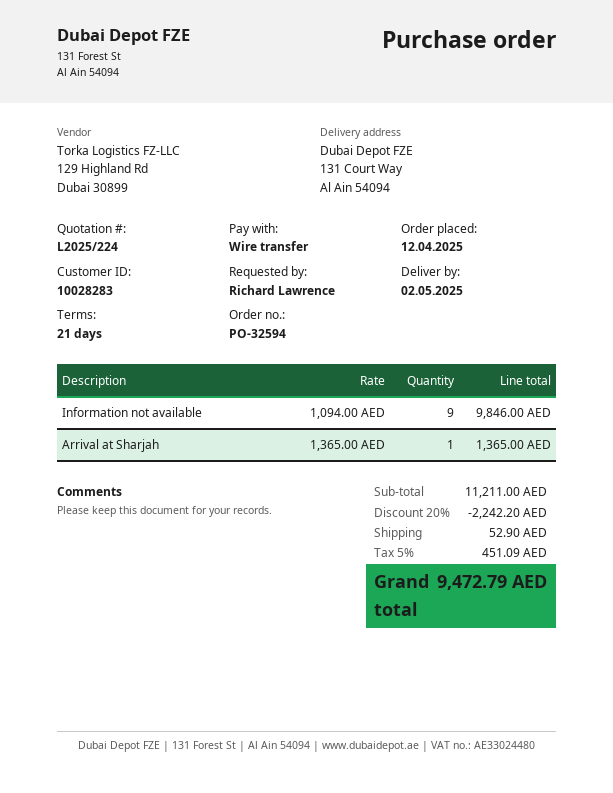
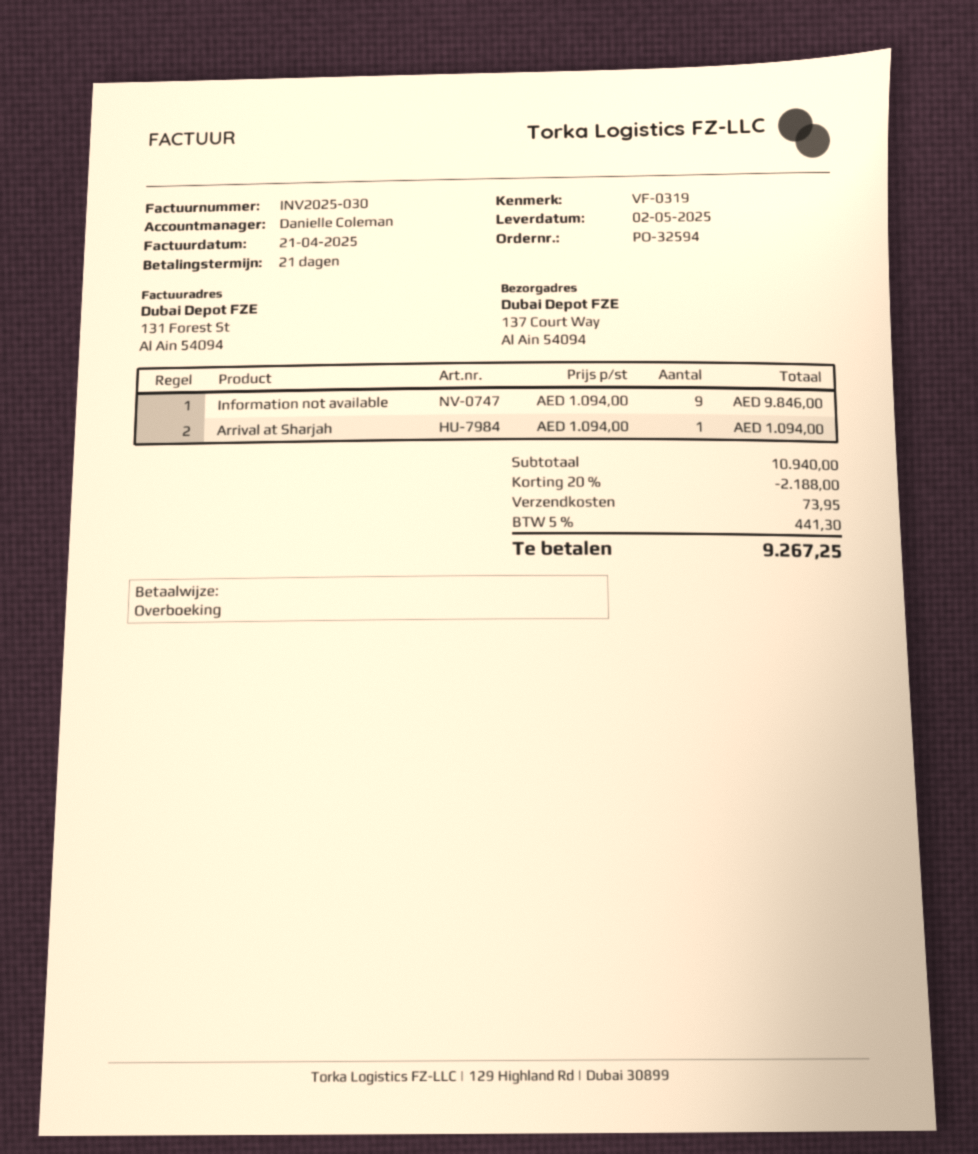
ship to: 131 Court Way, Al Ain 54094 -> 137 Court Way, Al Ain 54094
Arrival at Sharjah: 1 x 1365.00 = 1365.00 -> 1 x 1094.00 = 1094.00
subtotal: 11211.00 -> 10940.00
discount: 20% = 2242.20 -> 20% = 2188.00
shipping: 52.90 -> 73.95
tax: 5% = 451.09 -> 5% = 441.30
total: 9472.79 -> 9267.25

